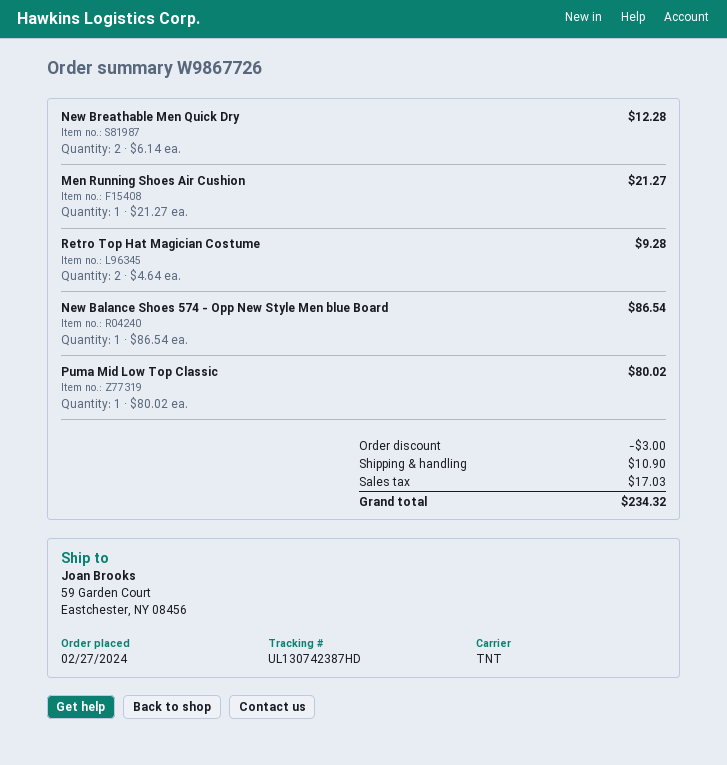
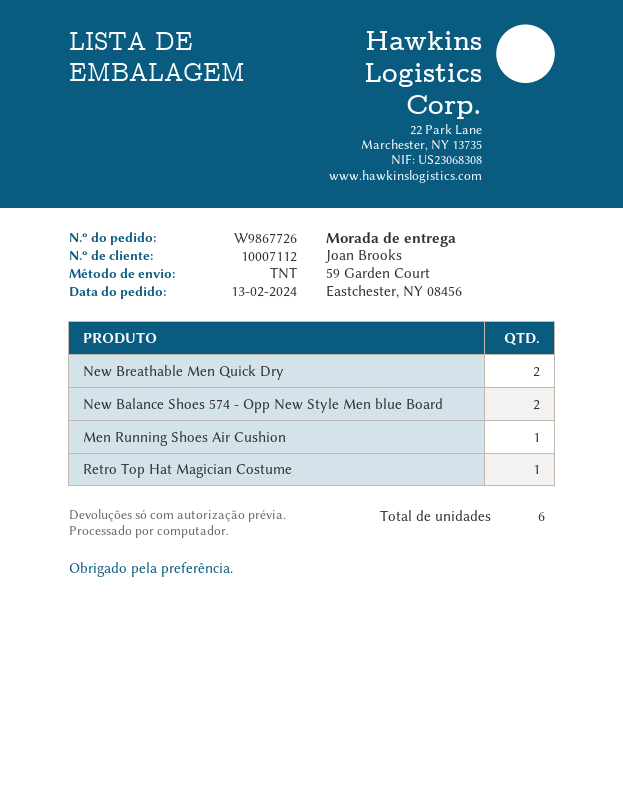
order date: 2024-02-27 -> 2024-02-13
Retro Top Hat Magician Costume: 2 -> 1
New Balance Shoes 574 - Opp New Style Men blue Board: 1 -> 2
Puma Mid Low Top Classic: 1 -> none

